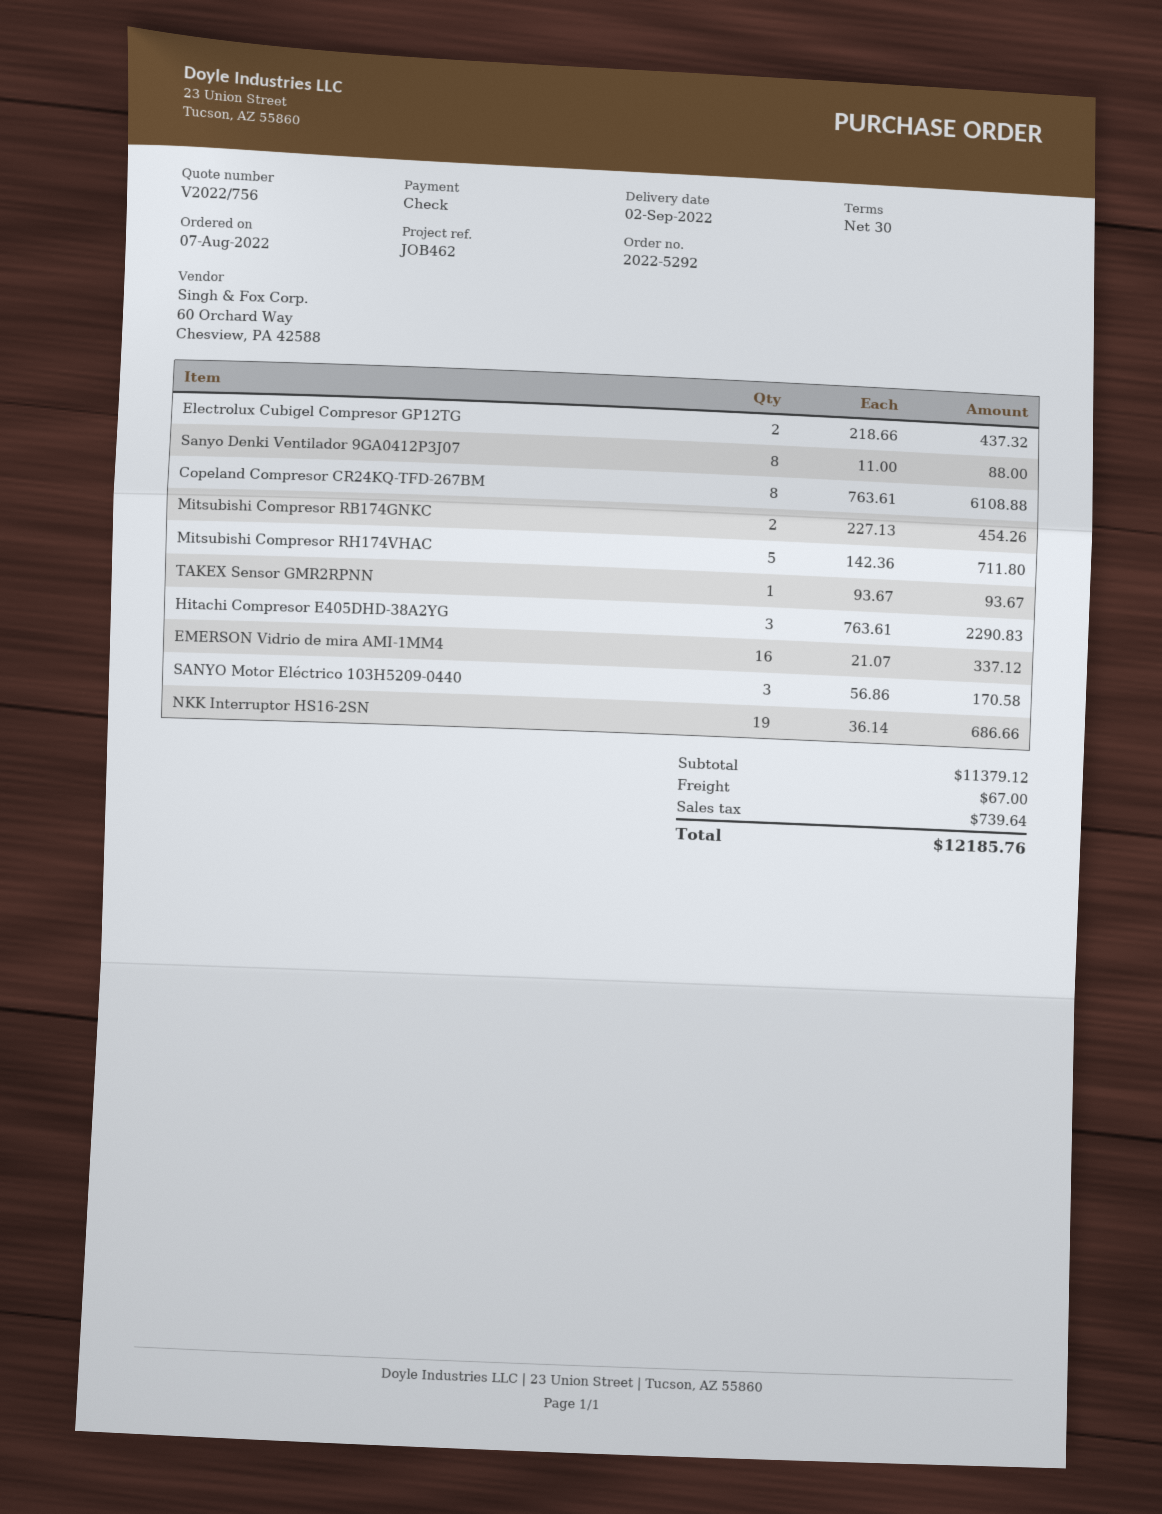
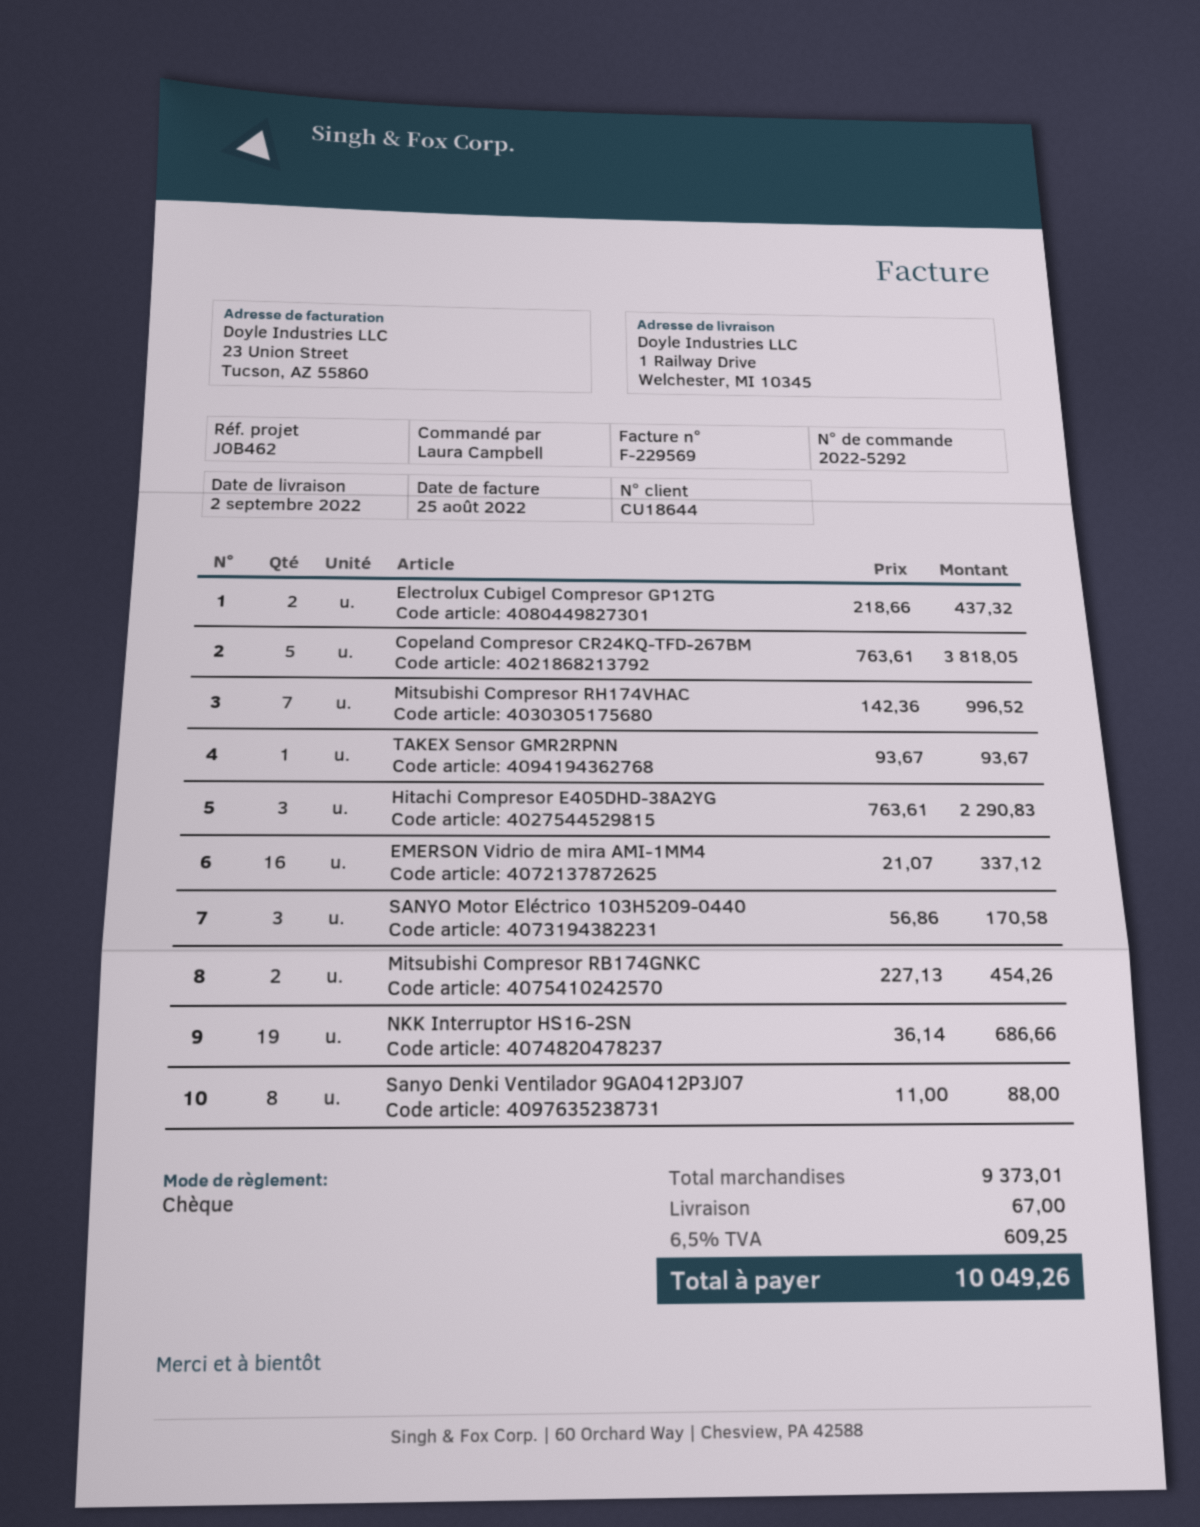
Copeland Compresor CR24KQ-TFD-267BM: 8 x 763.61 = 6108.88 -> 5 x 763.61 = 3818.05
Mitsubishi Compresor RH174VHAC: 5 x 142.36 = 711.80 -> 7 x 142.36 = 996.52
subtotal: 11379.12 -> 9373.01
tax: 739.64 -> 609.25
total: 12185.76 -> 10049.26

